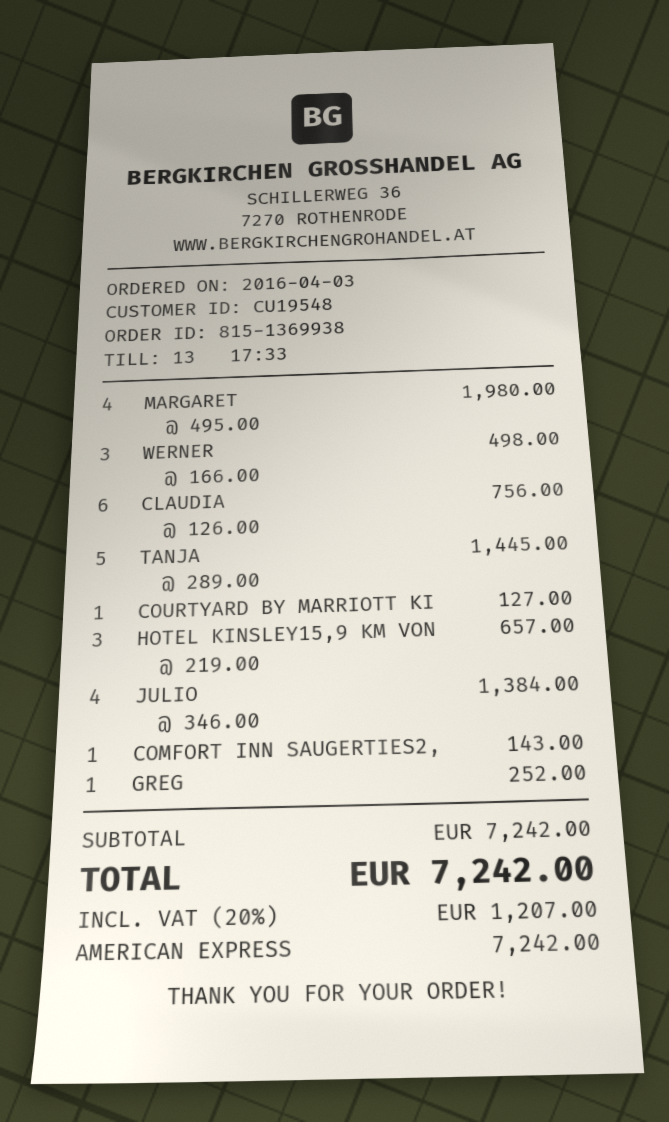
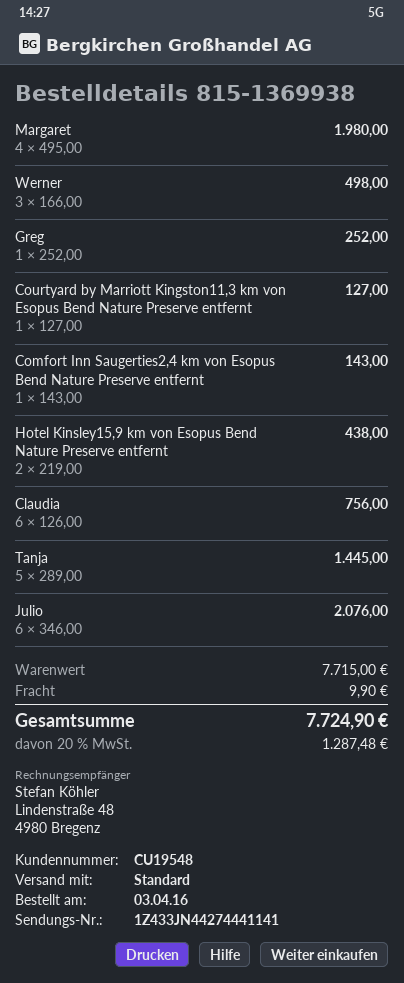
HOTEL KINSLEY15,9 KM VON: 3 x 219.00 = 657.00 -> 2 x 219.00 = 438.00
JULIO: 4 x 346.00 = 1384.00 -> 6 x 346.00 = 2076.00
subtotal: 7242.00 -> 7715.00
shipping: none -> 9.90
tax: 20% = 1207.00 -> 20% = 1287.48
total: 7242.00 -> 7724.90

